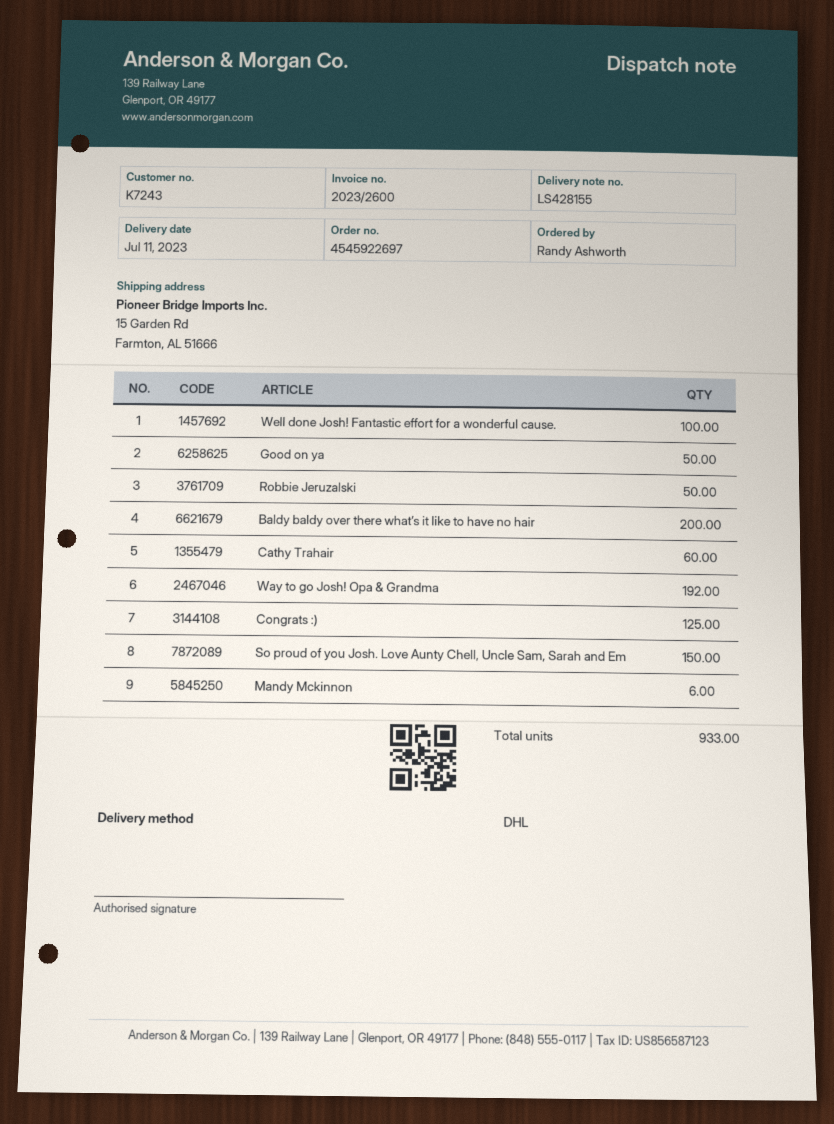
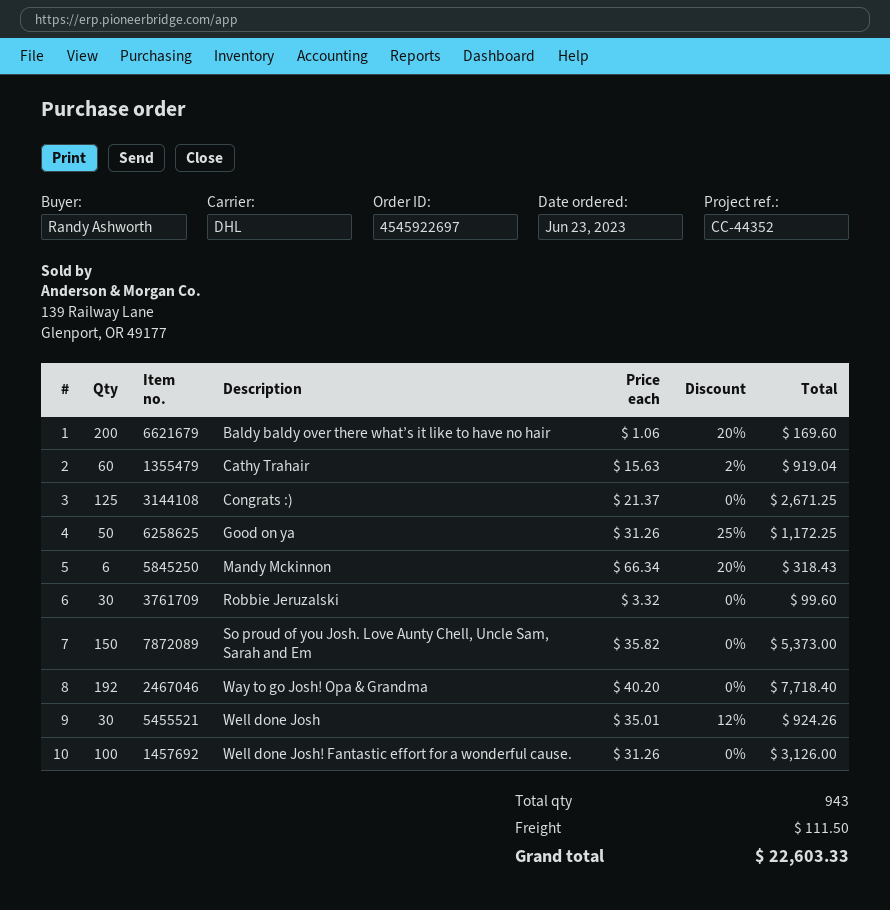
Robbie Jeruzalski: 50 -> 30
Well done Josh: none -> 30
total quantity: 933 -> 943

